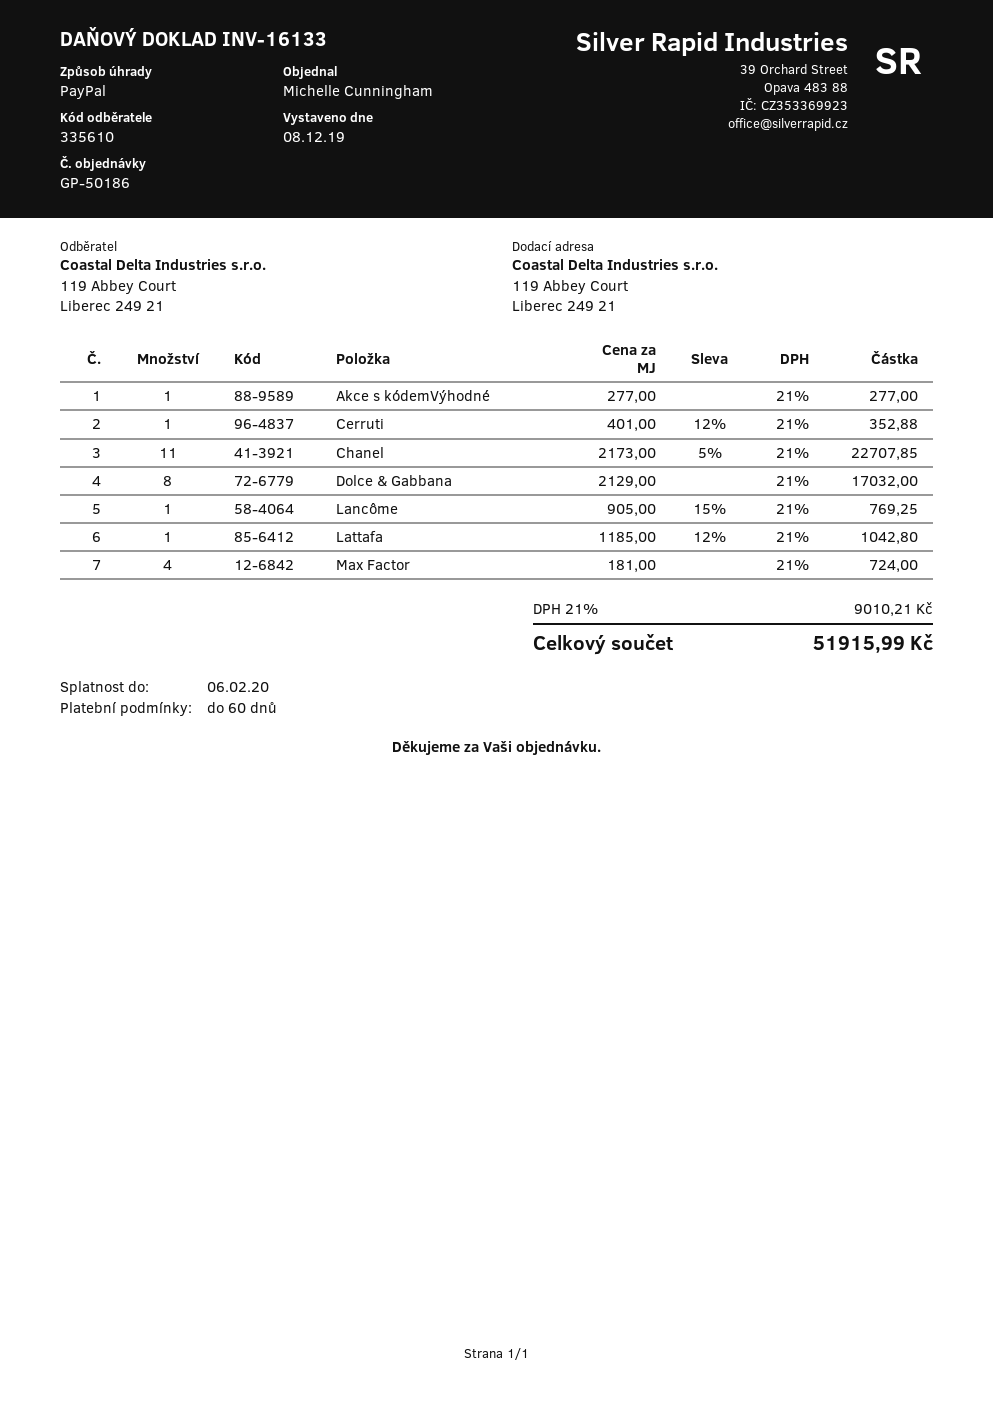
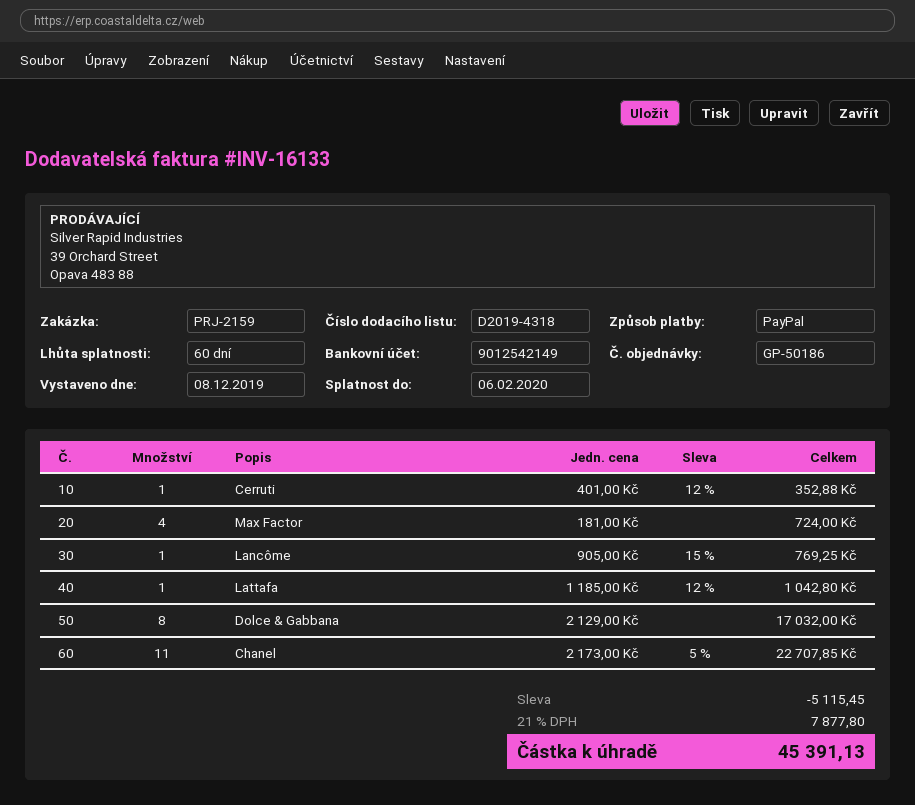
Akce s kódemVýhodné: 1 x 277.00 = 277.00 -> none
discount: none -> 5115.45
tax: 21% = 9010.21 -> 21% = 7877.80
total: 51915.99 -> 45391.13

